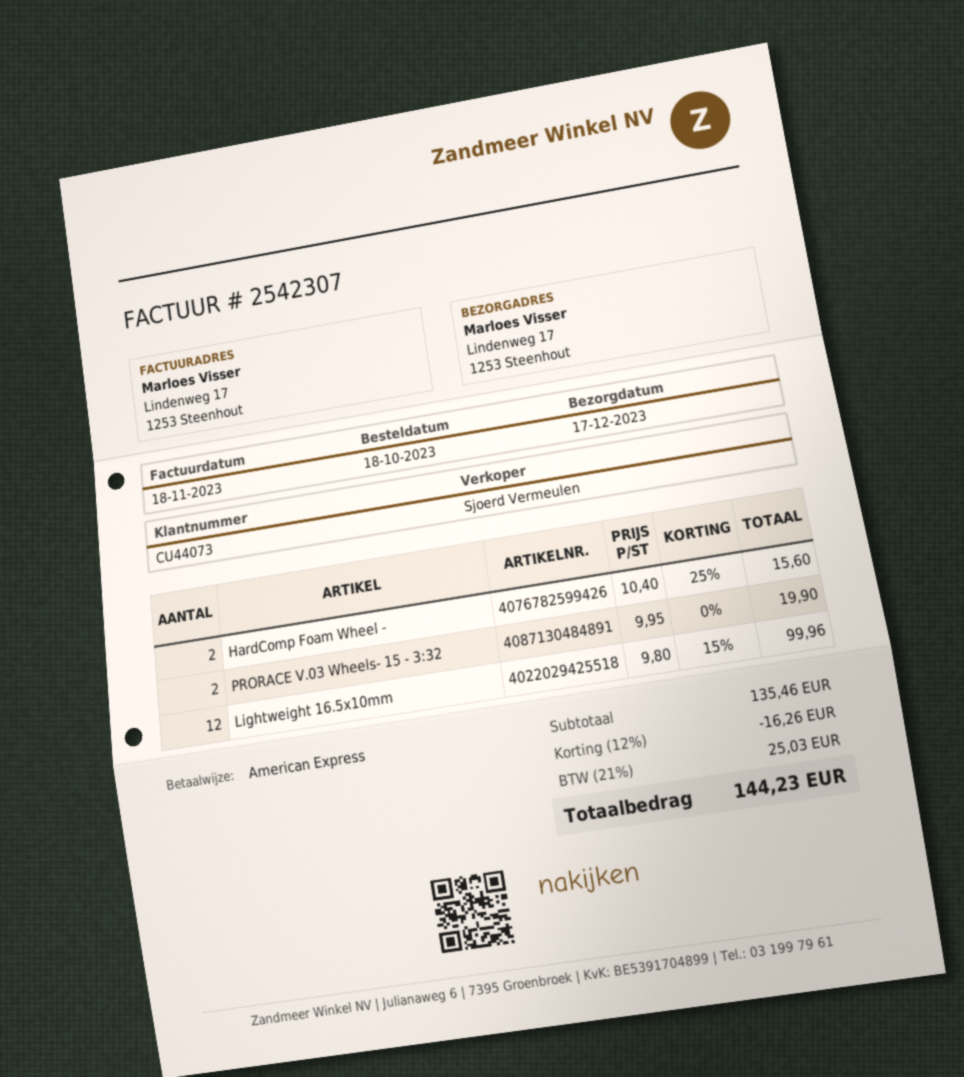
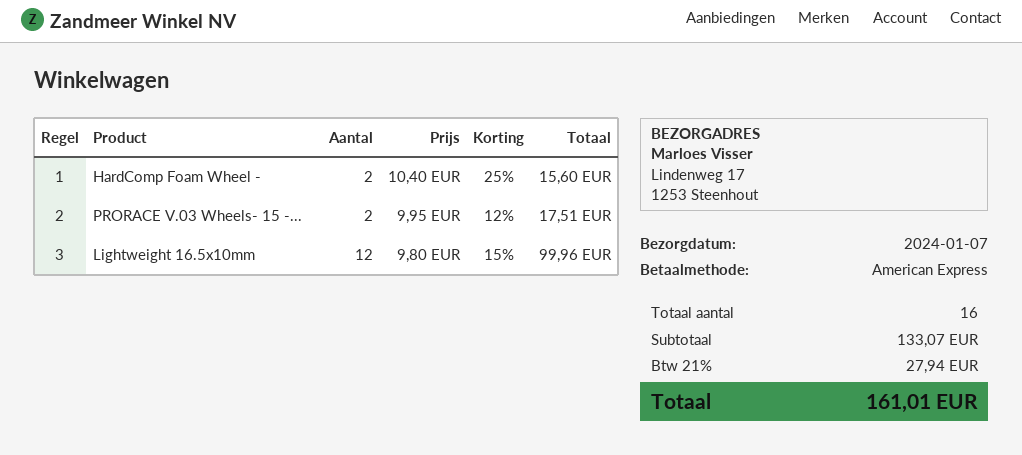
delivery date: 2023-12-17 -> 2024-01-07
PRORACE V.03 Wheels- 15 - 3:32: 2 x 9.95 = 19.90 -> 2 x 9.95 - 12% = 17.51
subtotal: 135.46 -> 133.07
discount: 12% = 16.26 -> none
tax: 21% = 25.03 -> 21% = 27.94
total: 144.23 -> 161.01

